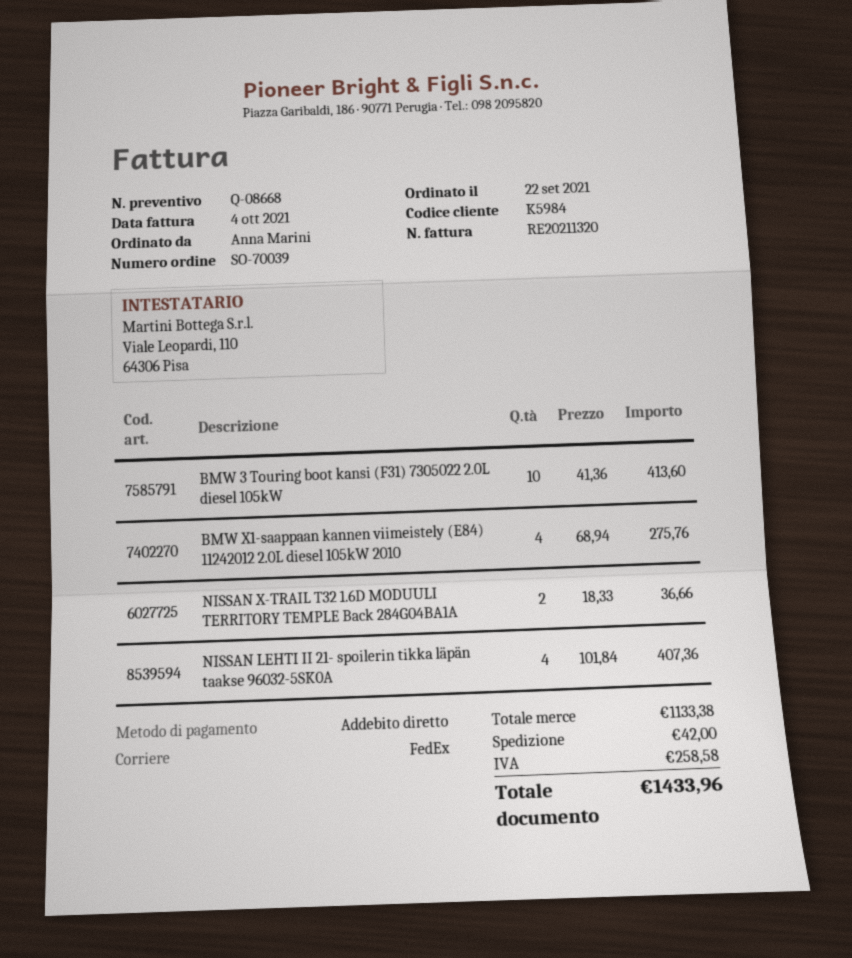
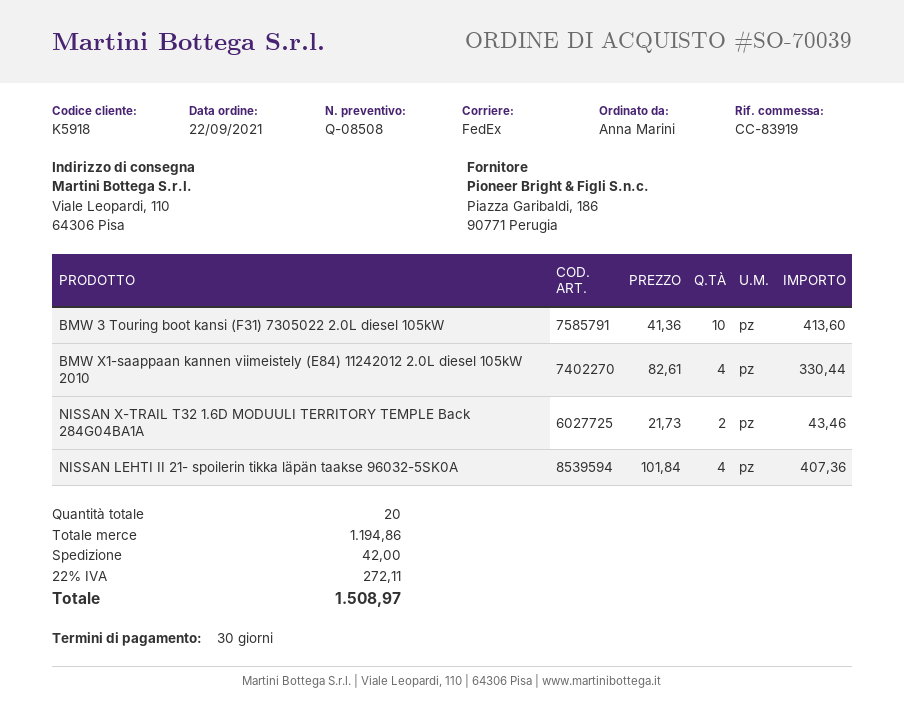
quote number: Q-08668 -> Q-08508
customer number: K5984 -> K5918
BMW X1-saappaan kannen viimeistely (E84) 11242012 2.0L diesel 105kW 2010: 4 x 68.94 = 275.76 -> 4 x 82.61 = 330.44
NISSAN X-TRAIL T32 1.6D MODUULI TERRITORY TEMPLE Back 284G04BA1A: 2 x 18.33 = 36.66 -> 2 x 21.73 = 43.46
subtotal: 1133.38 -> 1194.86
tax: 258.58 -> 272.11
total: 1433.96 -> 1508.97

